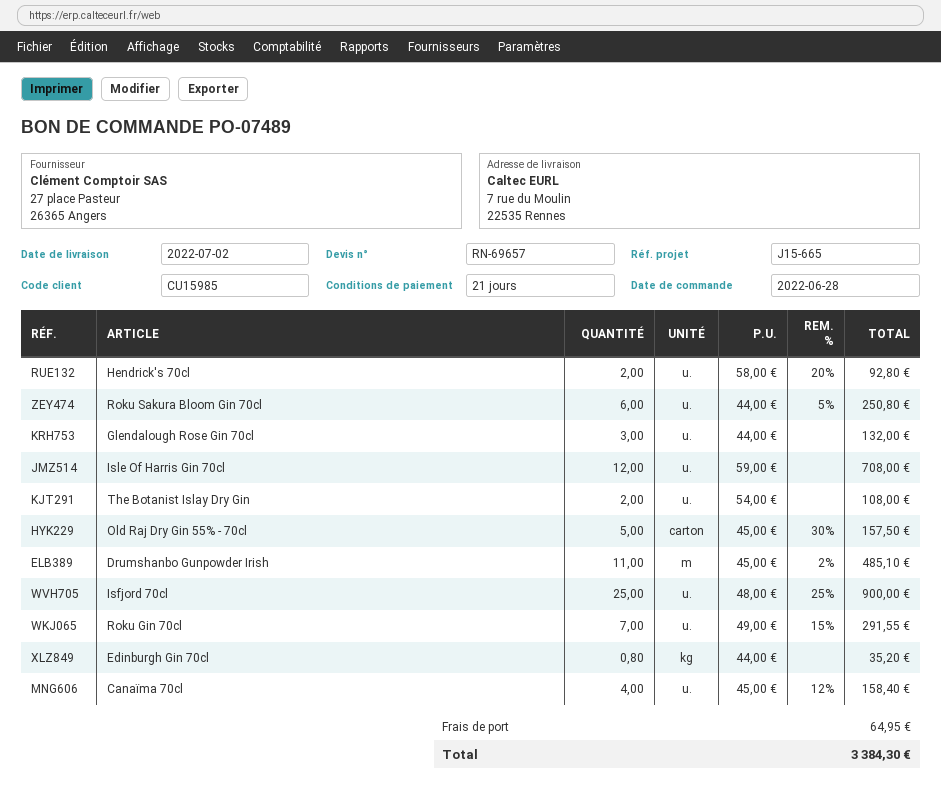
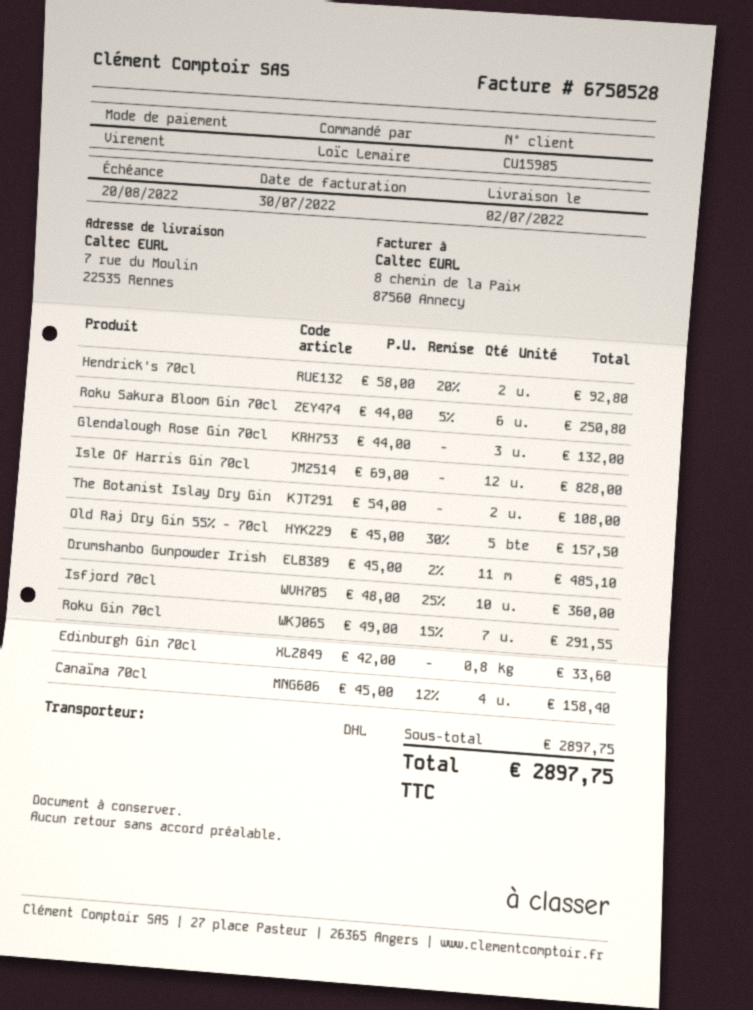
Isle Of Harris Gin 70cl: 12 x 59.00 = 708.00 -> 12 x 69.00 = 828.00
Isfjord 70cl: 25 x 48.00 - 25% = 900.00 -> 10 x 48.00 - 25% = 360.00
Edinburgh Gin 70cl: 0.8 x 44.00 = 35.20 -> 0.8 x 42.00 = 33.60
shipping: 64.95 -> none
total: 3384.30 -> 2897.75

